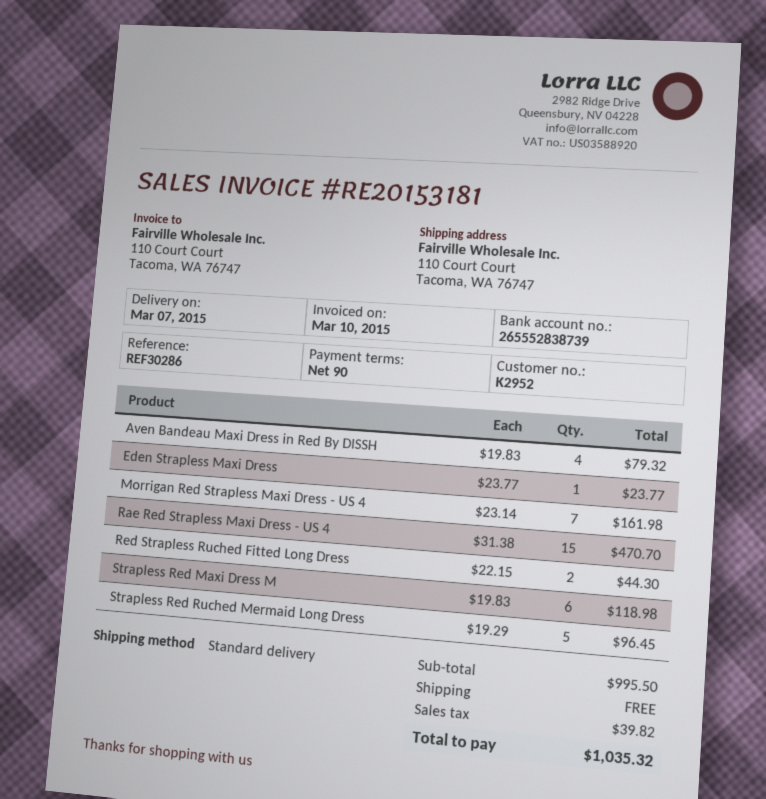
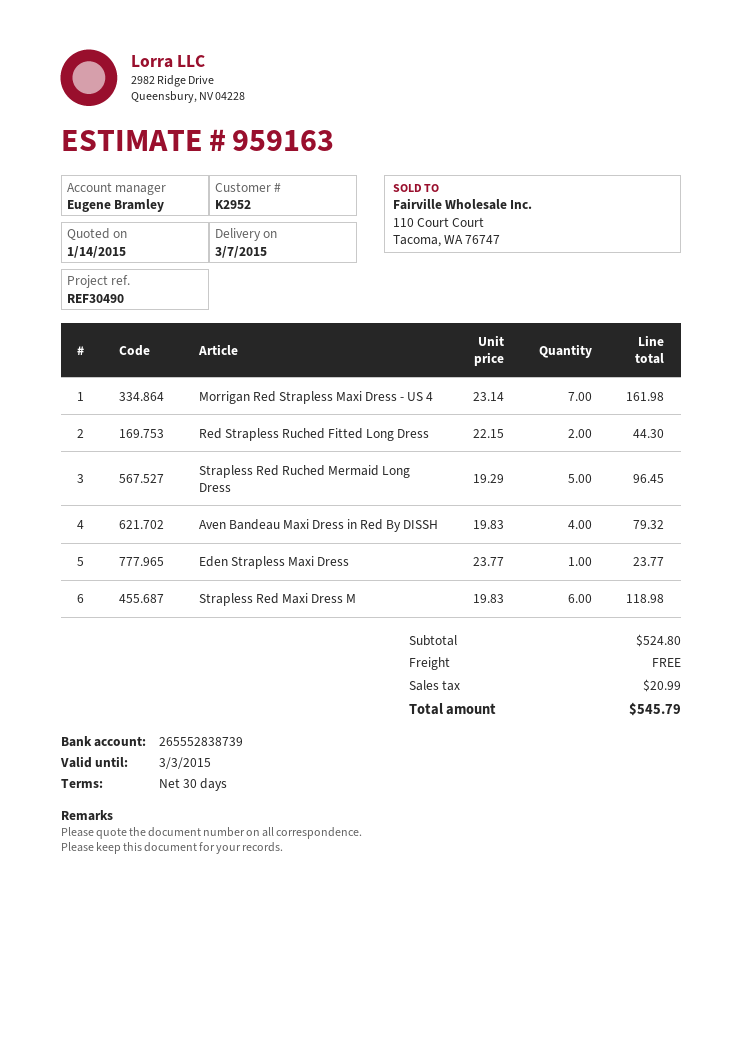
payment terms: 90 days -> 30 days
reference: REF30286 -> REF30490
Rae Red Strapless Maxi Dress - US 4: 15 x 31.38 = 470.70 -> none
subtotal: 995.50 -> 524.80
tax: 39.82 -> 20.99
total: 1035.32 -> 545.79

